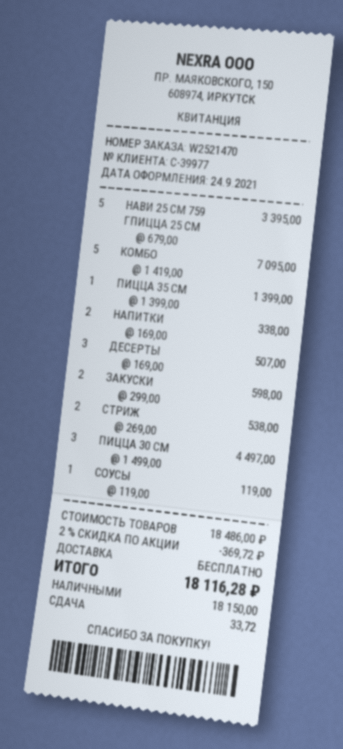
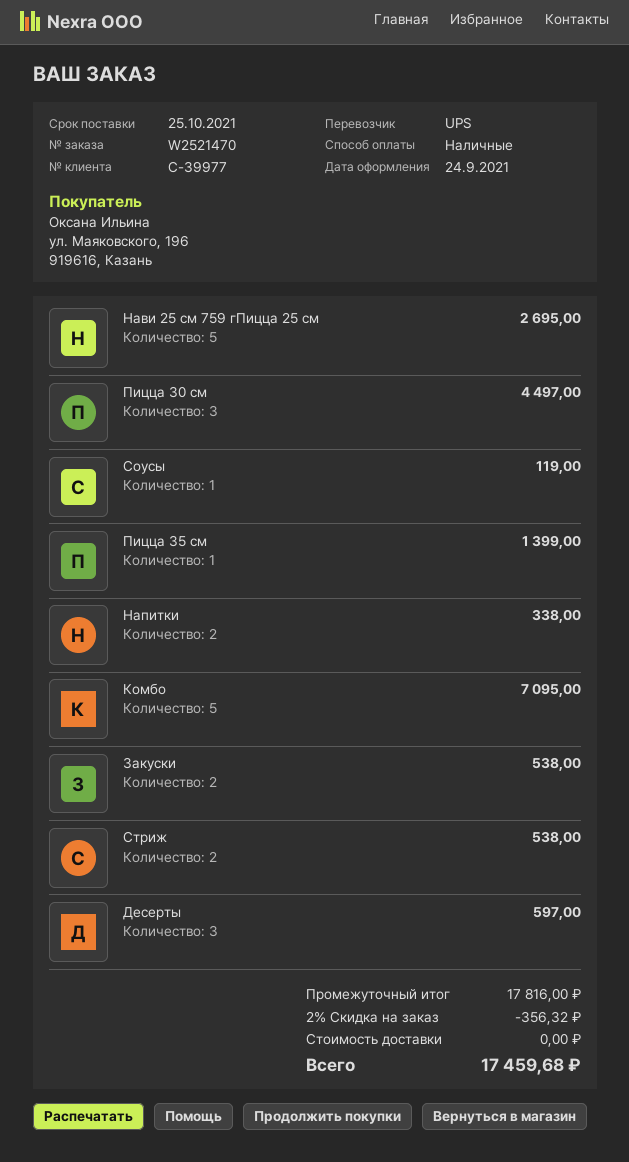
НАВИ 25 СМ 759 ГПИЦЦА 25 СМ: 5 for 3395.00 -> 5 for 2695.00
ДЕСЕРТЫ: 3 for 507.00 -> 3 for 597.00
ЗАКУСКИ: 2 for 598.00 -> 2 for 538.00
subtotal: 18486.00 -> 17816.00
discount: 2% = 369.72 -> 2% = 356.32
total: 18116.28 -> 17459.68

